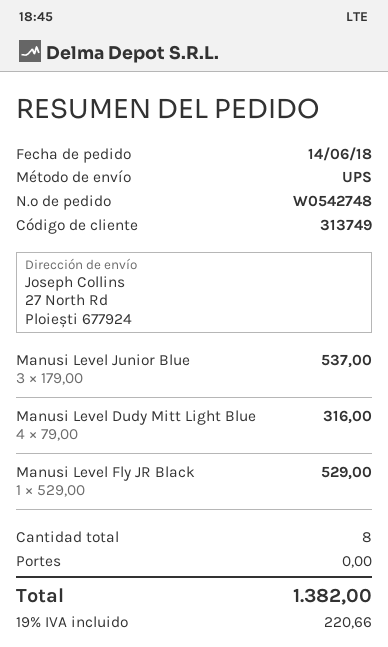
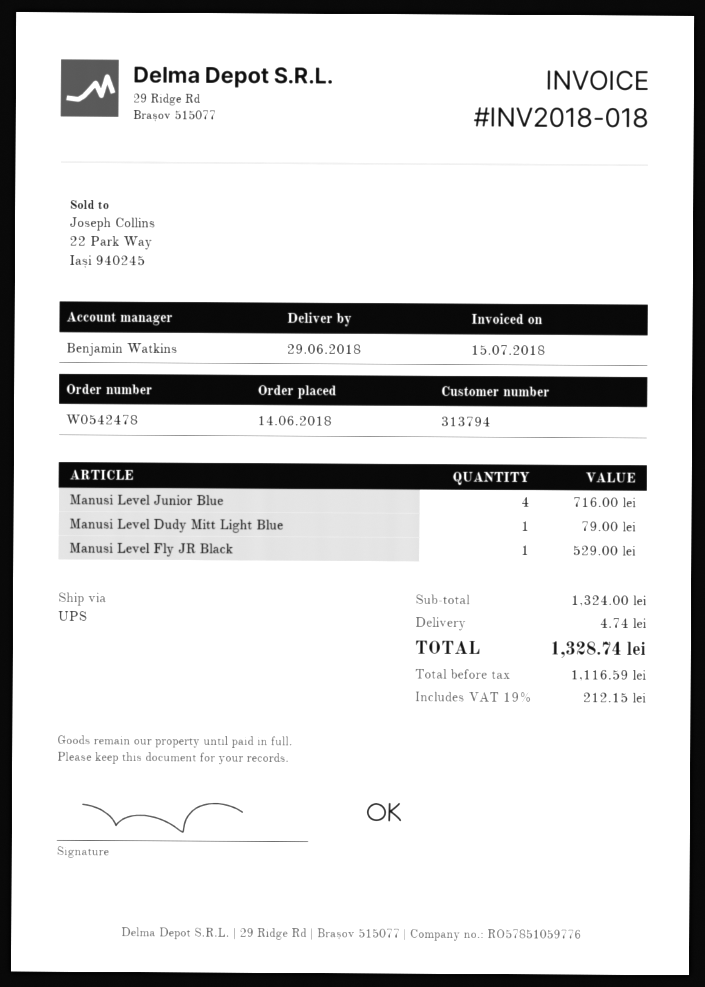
order number: W0542748 -> W0542478
customer number: 313749 -> 313794
Manusi Level Junior Blue: 3 for 537.00 -> 4 for 716.00
Manusi Level Dudy Mitt Light Blue: 4 for 316.00 -> 1 for 79.00
shipping: 0.00 -> 4.74
tax: 19% = 220.66 -> 19% = 212.15
total: 1382.00 -> 1328.74

